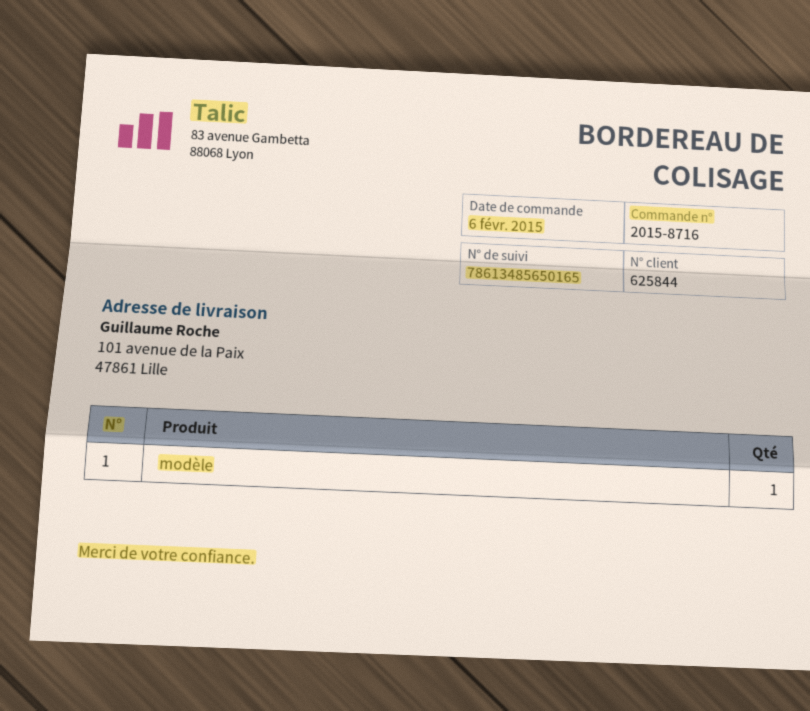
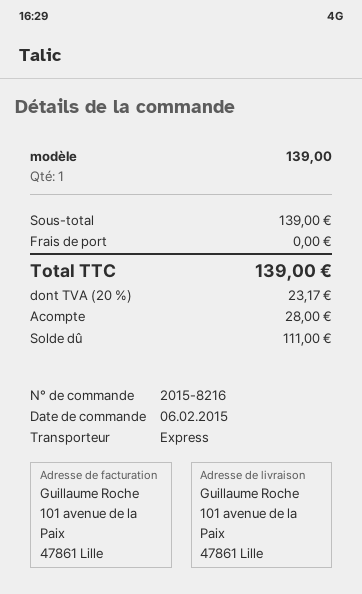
order number: 2015-8716 -> 2015-8216

